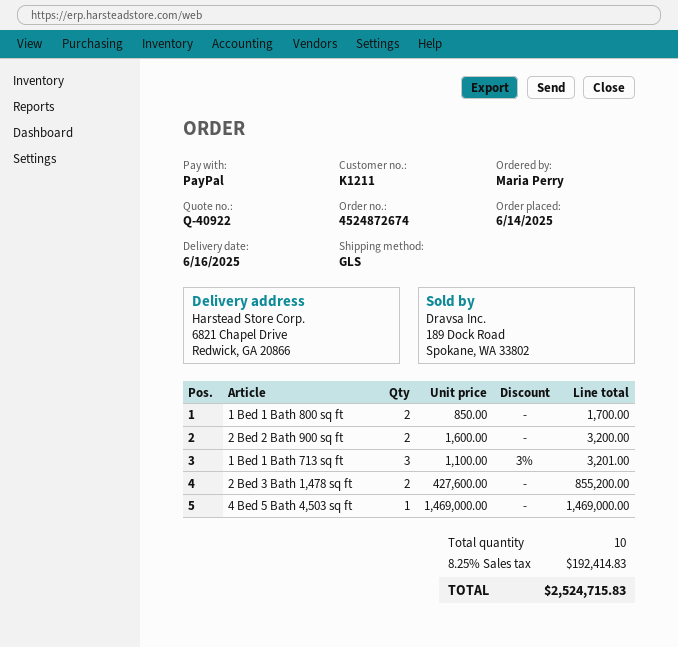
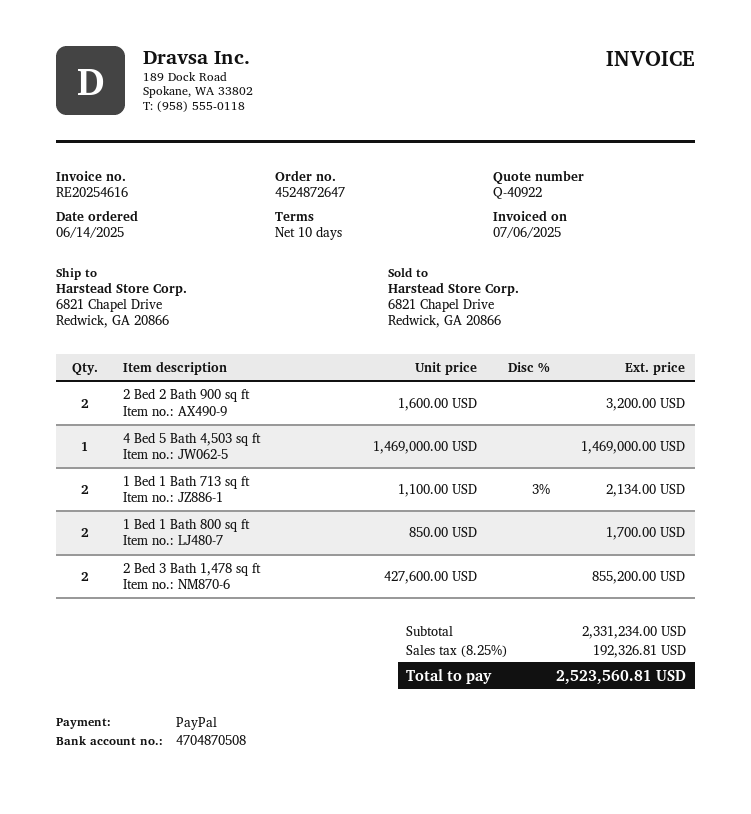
order number: 4524872674 -> 4524872647
1 Bed 1 Bath 713 sq ft: 3 x 1100.00 - 3% = 3201.00 -> 2 x 1100.00 - 3% = 2134.00
tax: 8.25% = 192414.83 -> 8.25% = 192326.81
total: 2524715.83 -> 2523560.81

